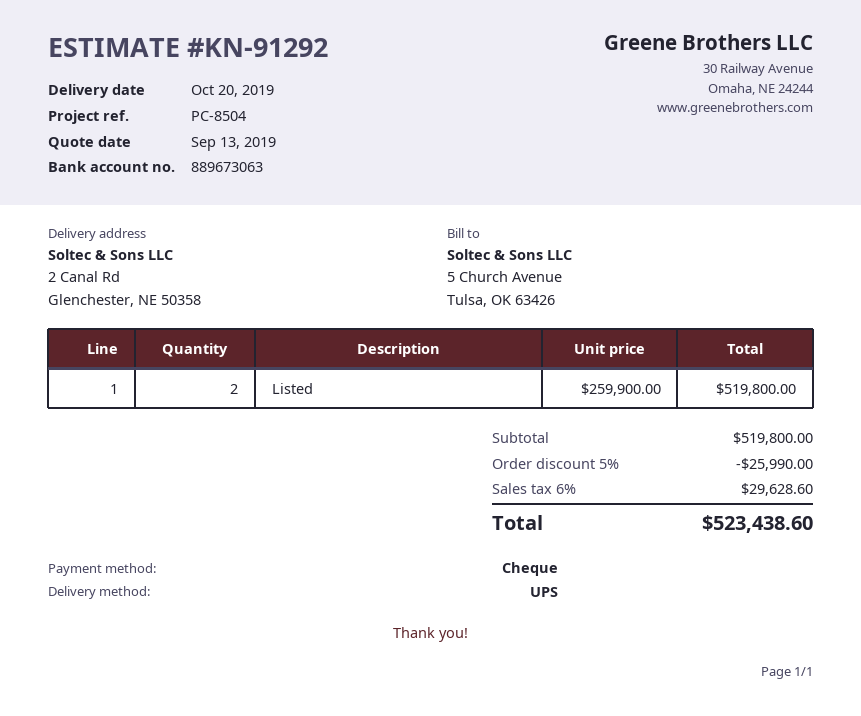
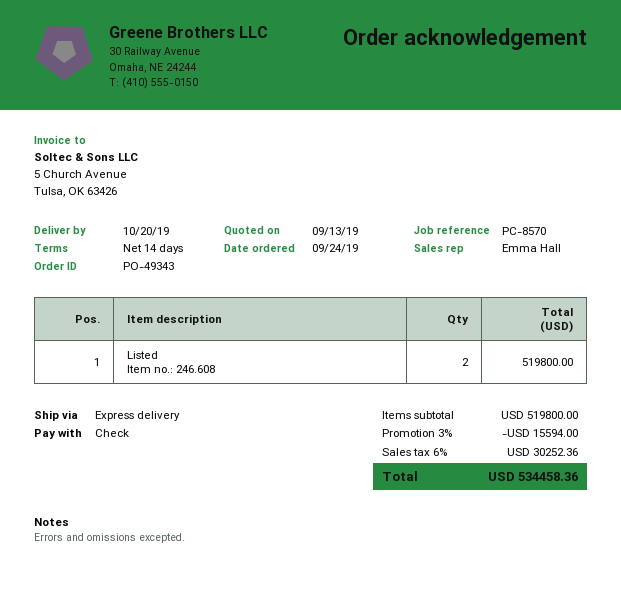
reference: PC-8504 -> PC-8570
shipping method: UPS -> express
discount: 5% = 25990.00 -> 3% = 15594.00
tax: 6% = 29628.60 -> 6% = 30252.36
total: 523438.60 -> 534458.36

